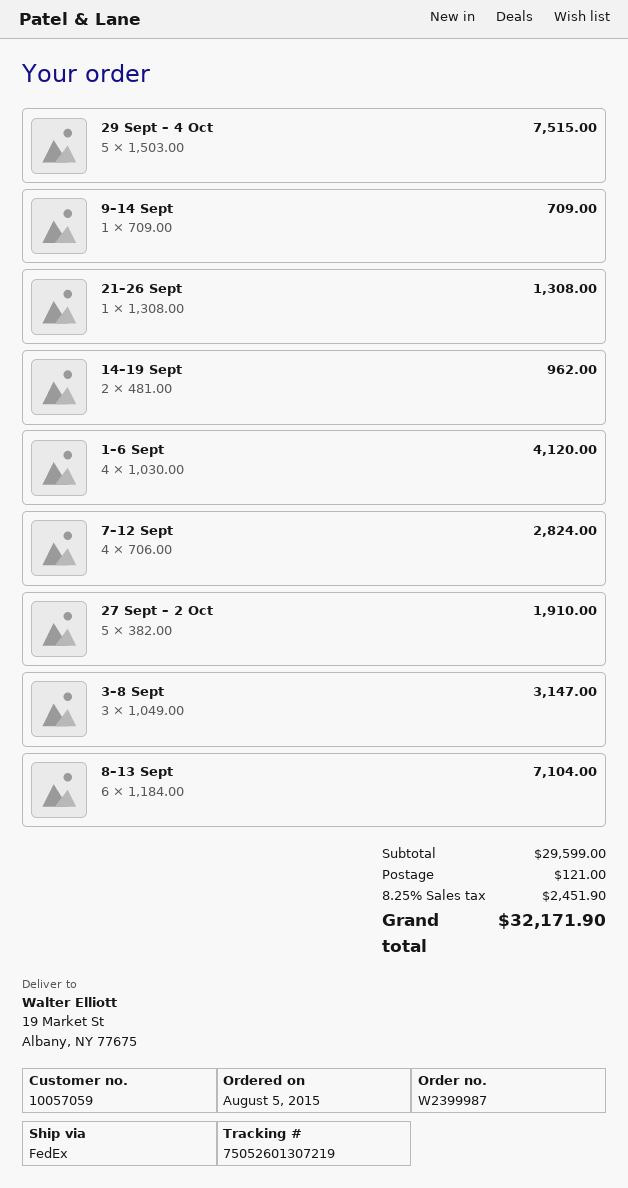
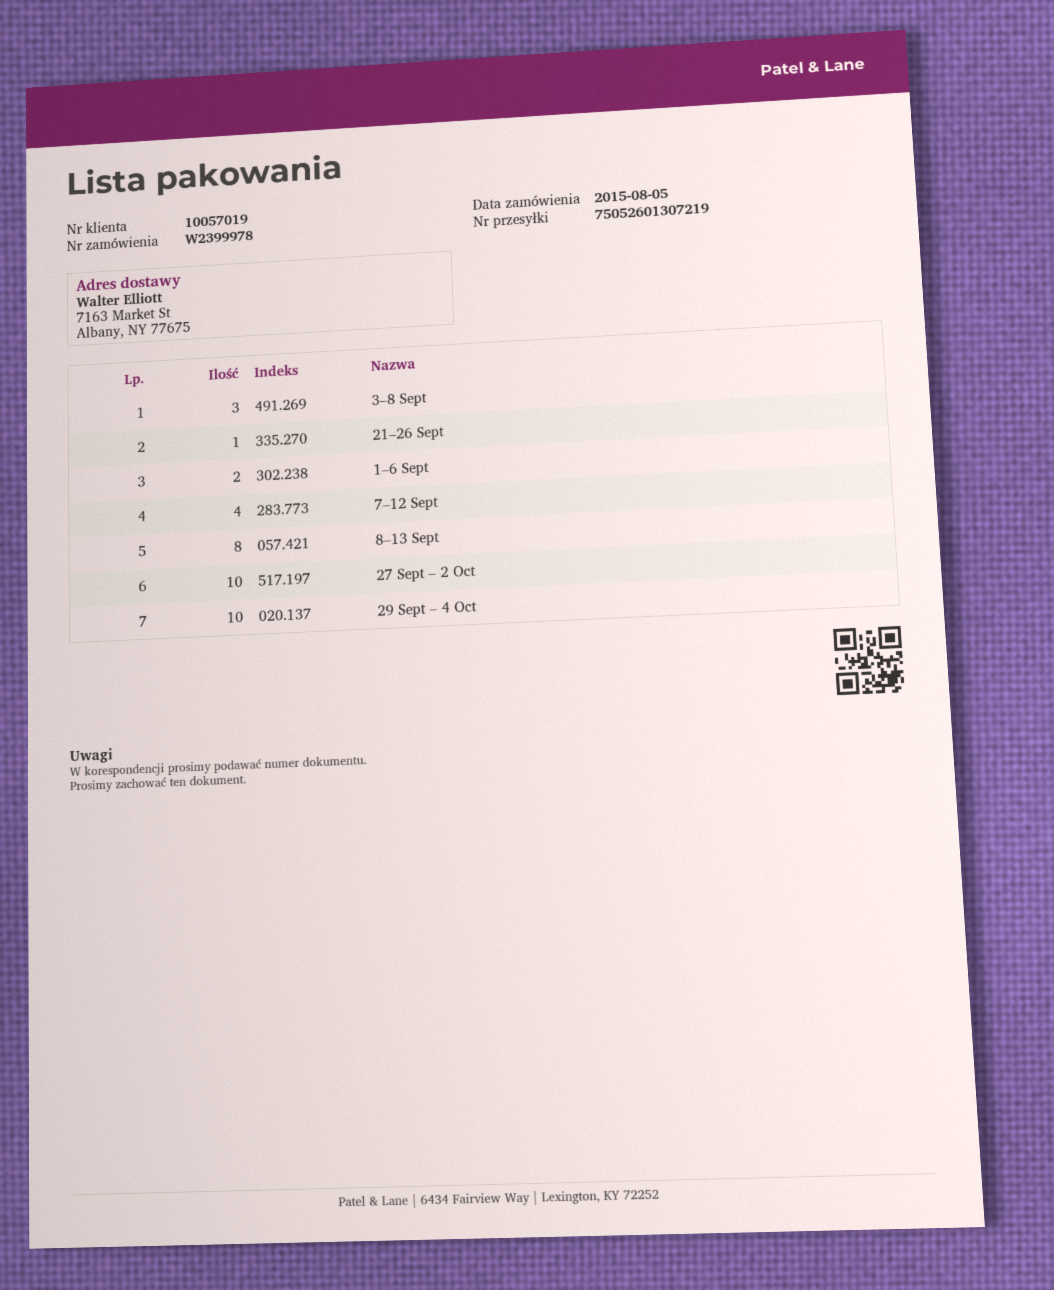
order number: W2399987 -> W2399978
customer number: 10057059 -> 10057019
ship to: 19 Market St, Albany, NY 77675 -> 7163 Market St, Albany, NY 77675
29 Sept – 4 Oct: 5 -> 10
9–14 Sept: 1 -> none
14–19 Sept: 2 -> none
1–6 Sept: 4 -> 2
27 Sept – 2 Oct: 5 -> 10
8–13 Sept: 6 -> 8

